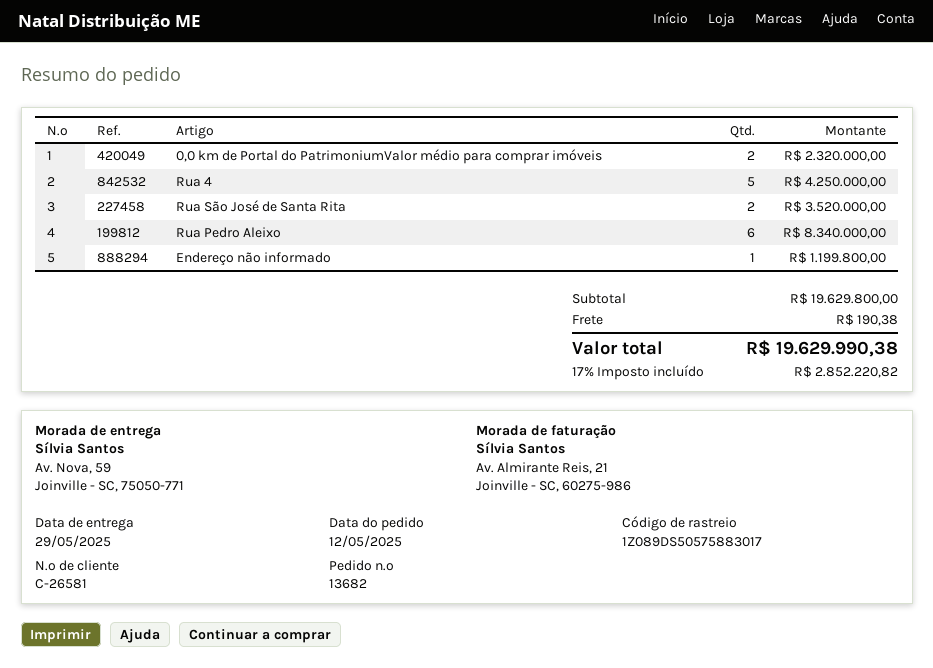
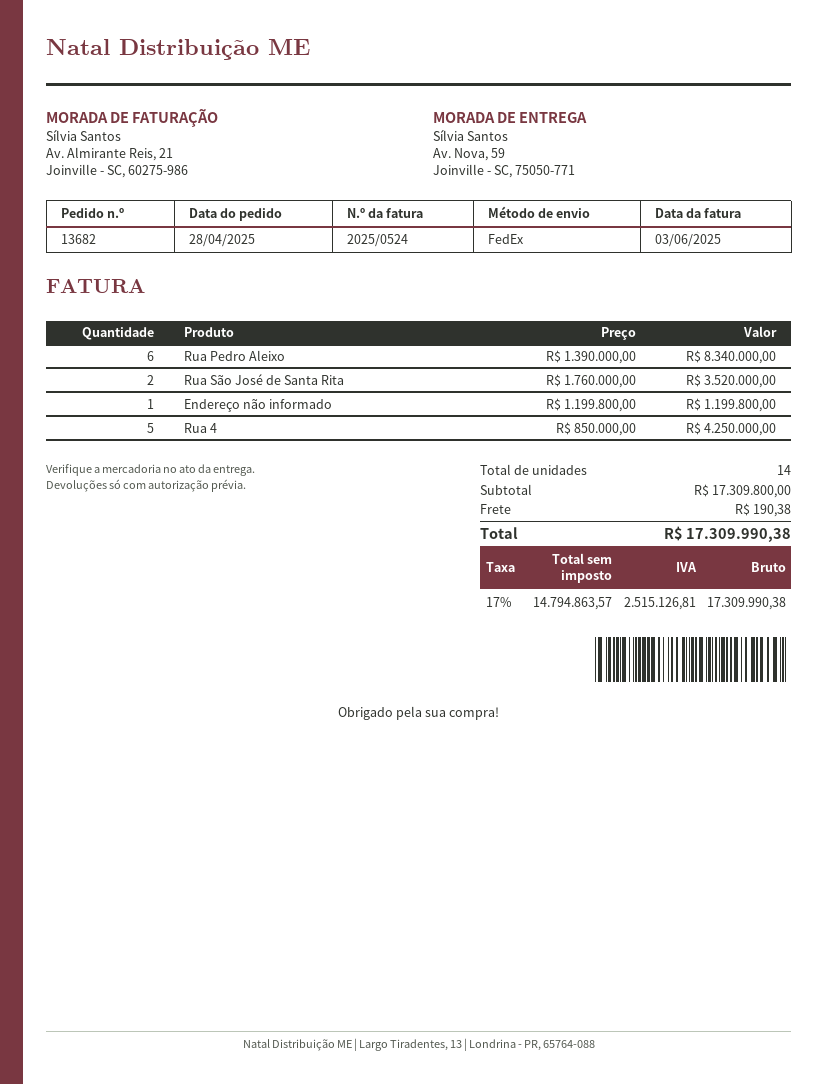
order date: 2025-05-12 -> 2025-04-28
0,0 km de Portal do PatrimoniumValor médio para comprar imóveis: 2 for 2320000.00 -> none
subtotal: 19629800.00 -> 17309800.00
tax: 17% = 2852220.82 -> 17% = 2515126.81
total: 19629990.38 -> 17309990.38

